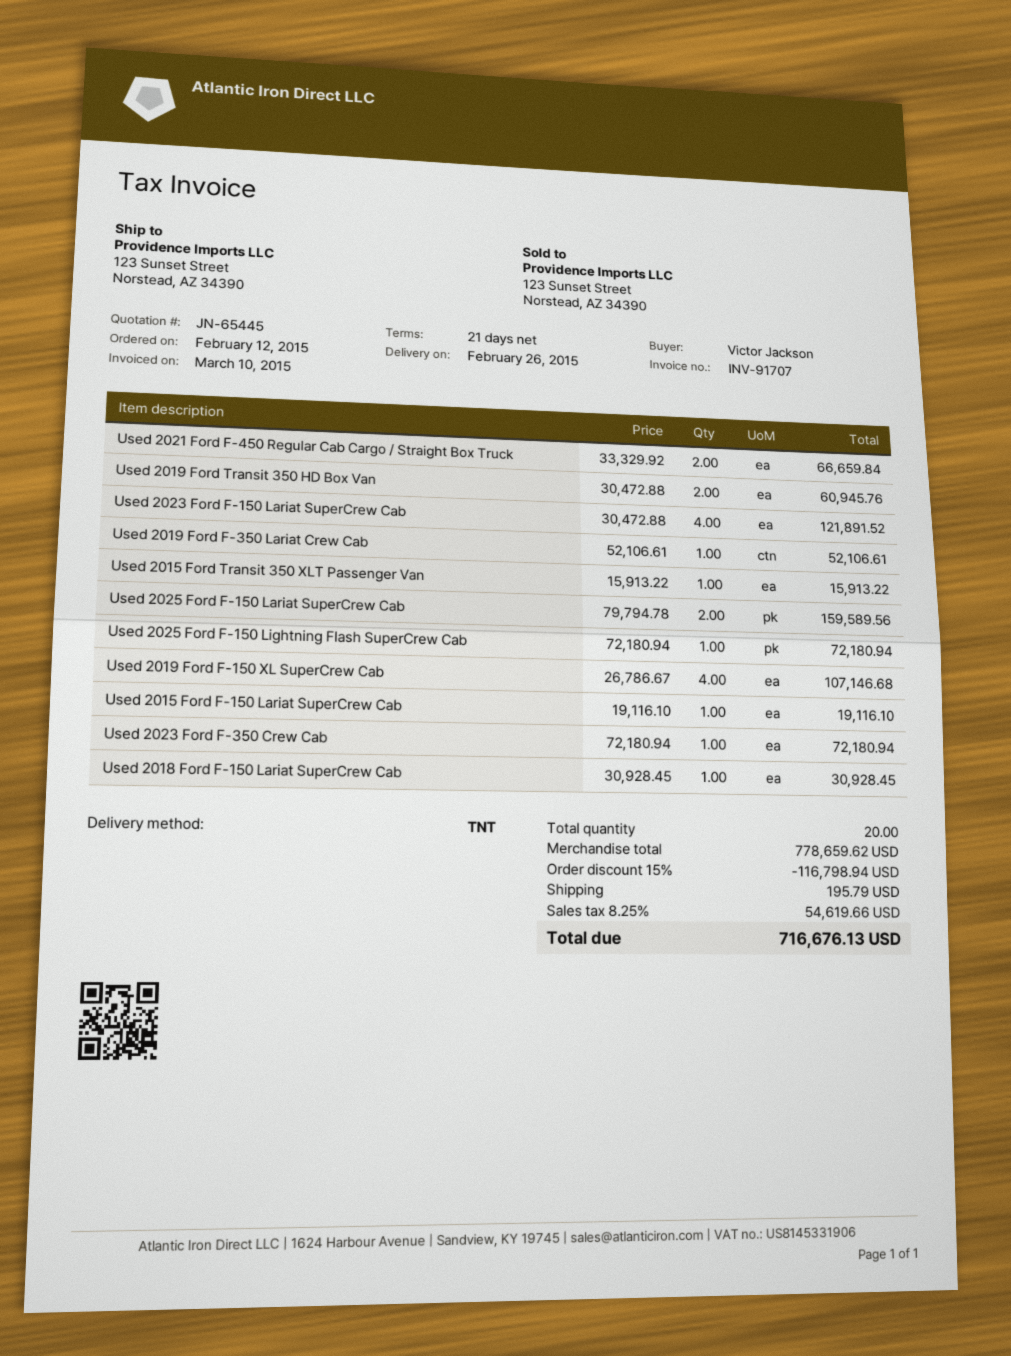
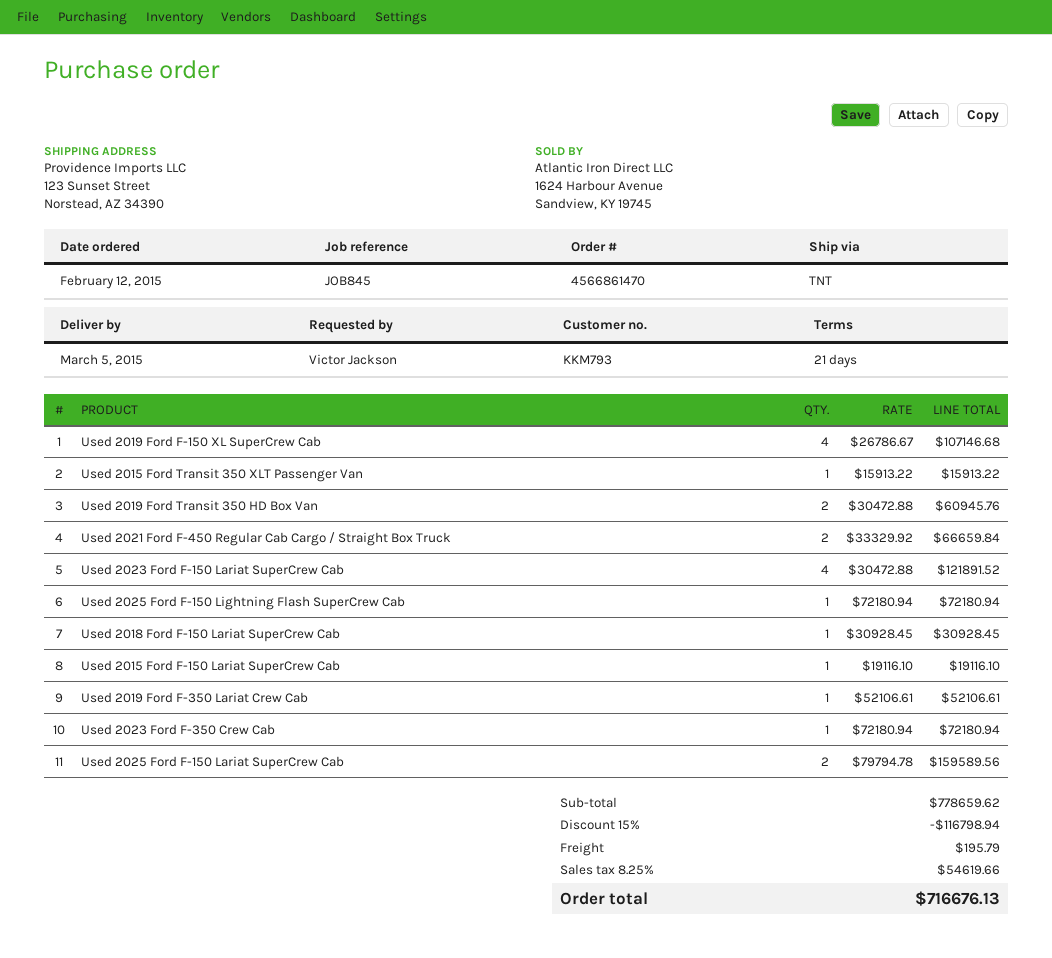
delivery date: 2015-02-26 -> 2015-03-05

